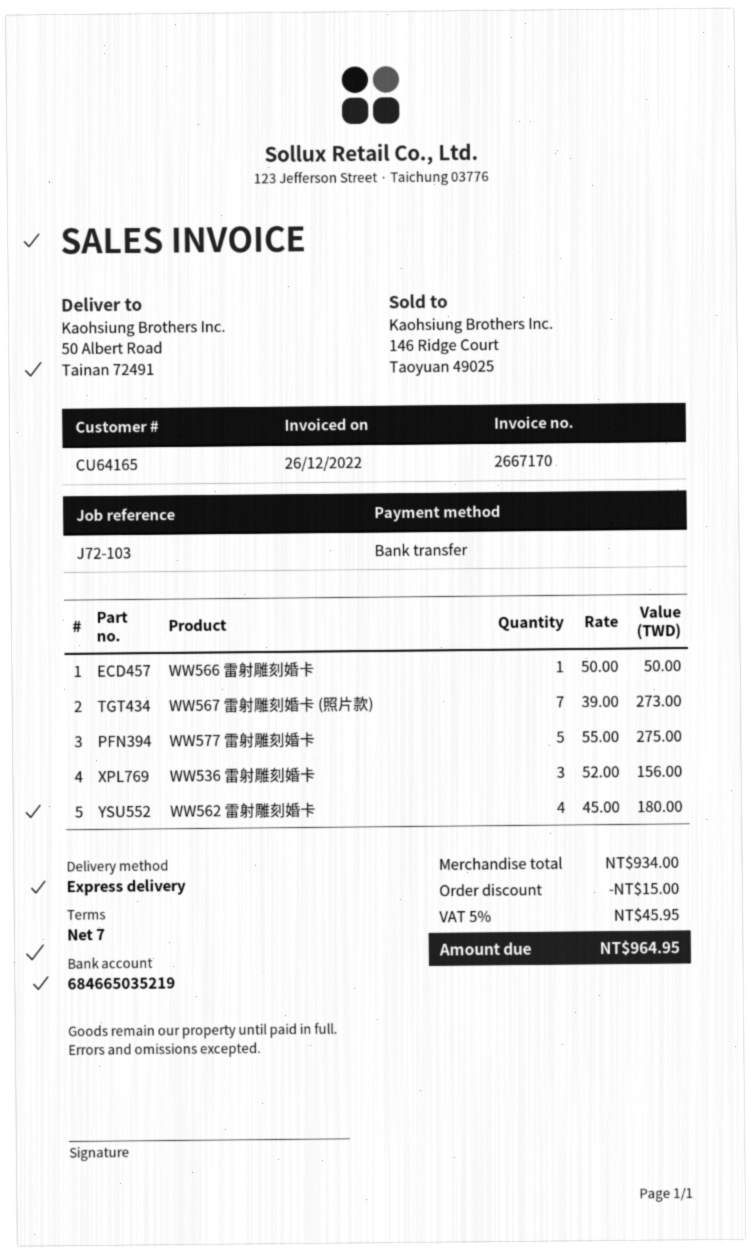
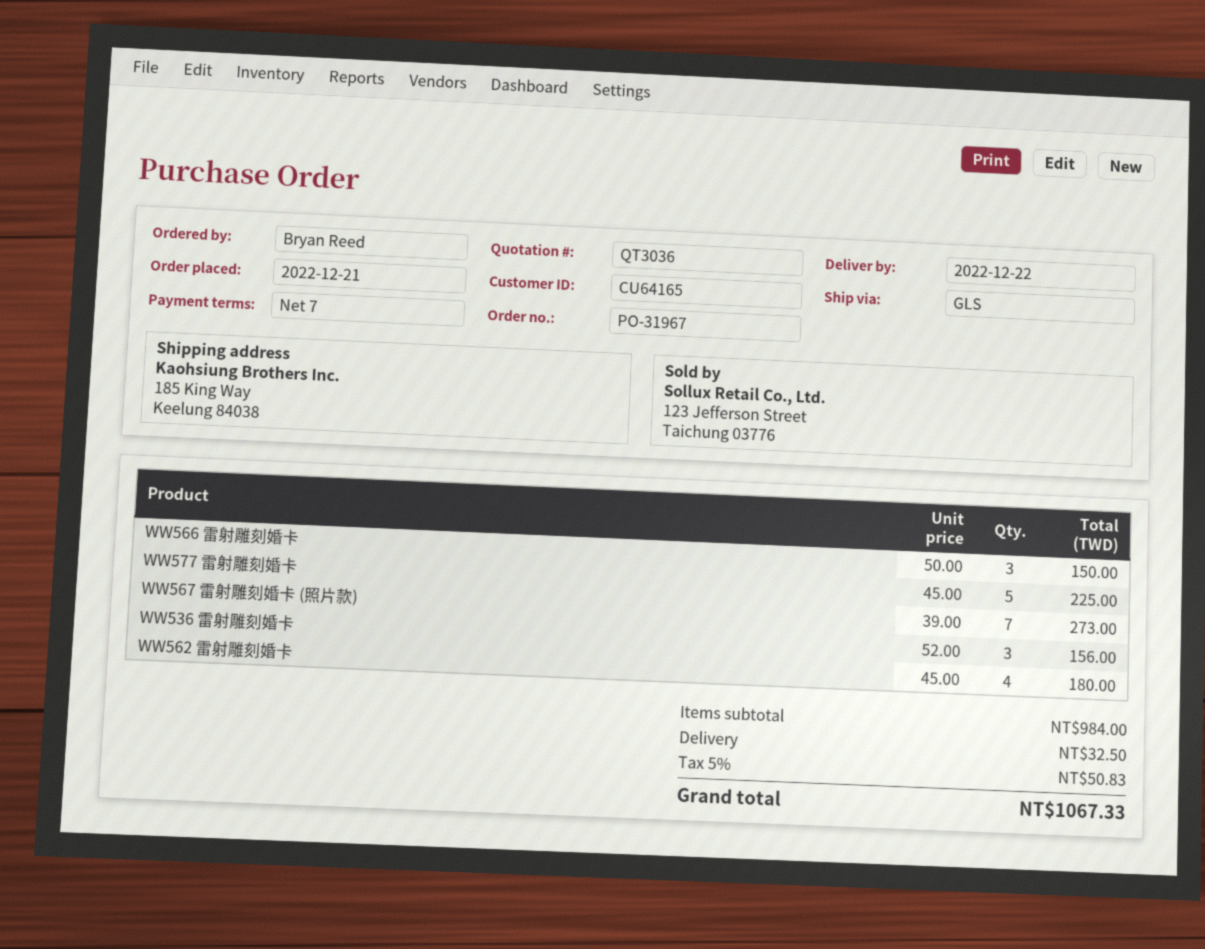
shipping method: express -> GLS
ship to: 50 Albert Road, Tainan 72491 -> 185 King Way, Keelung 84038
WW566 雷射雕刻婚卡: 1 x 50.00 = 50.00 -> 3 x 50.00 = 150.00
WW577 雷射雕刻婚卡: 5 x 55.00 = 275.00 -> 5 x 45.00 = 225.00
subtotal: 934.00 -> 984.00
discount: 15.00 -> none
shipping: none -> 32.50
tax: 5% = 45.95 -> 5% = 50.83
total: 964.95 -> 1067.33

